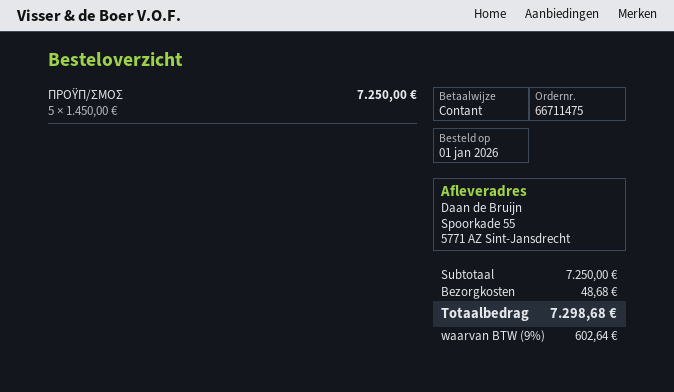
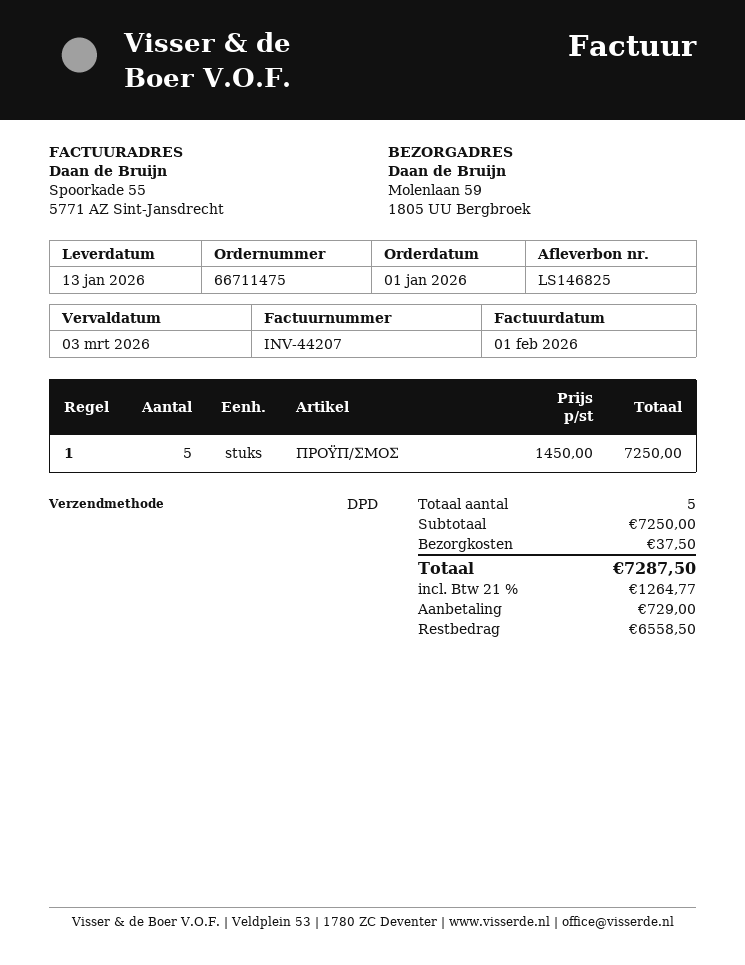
ship to: Spoorkade 55, 5771 AZ Sint-Jansdrecht -> Molenlaan 59, 1805 UU Bergbroek
shipping: 48.68 -> 37.50
tax: 9% = 602.64 -> 21% = 1264.77
total: 7298.68 -> 7287.50

